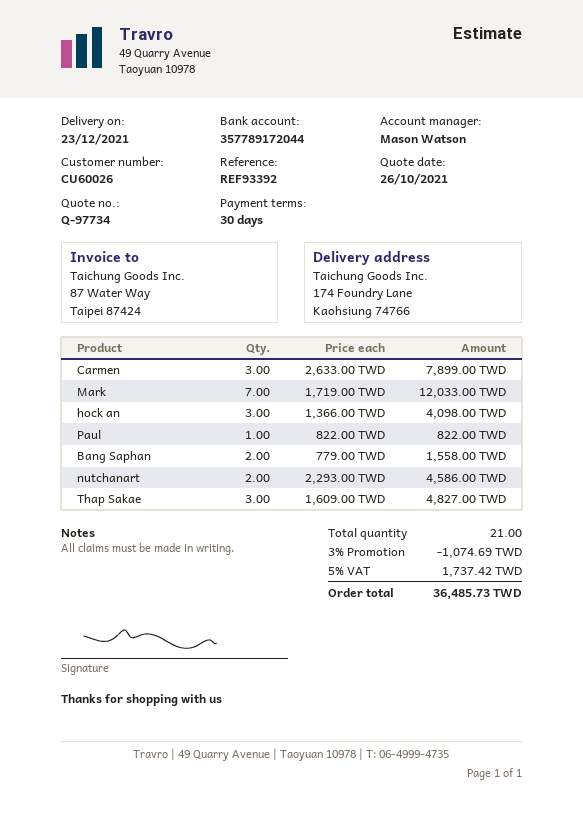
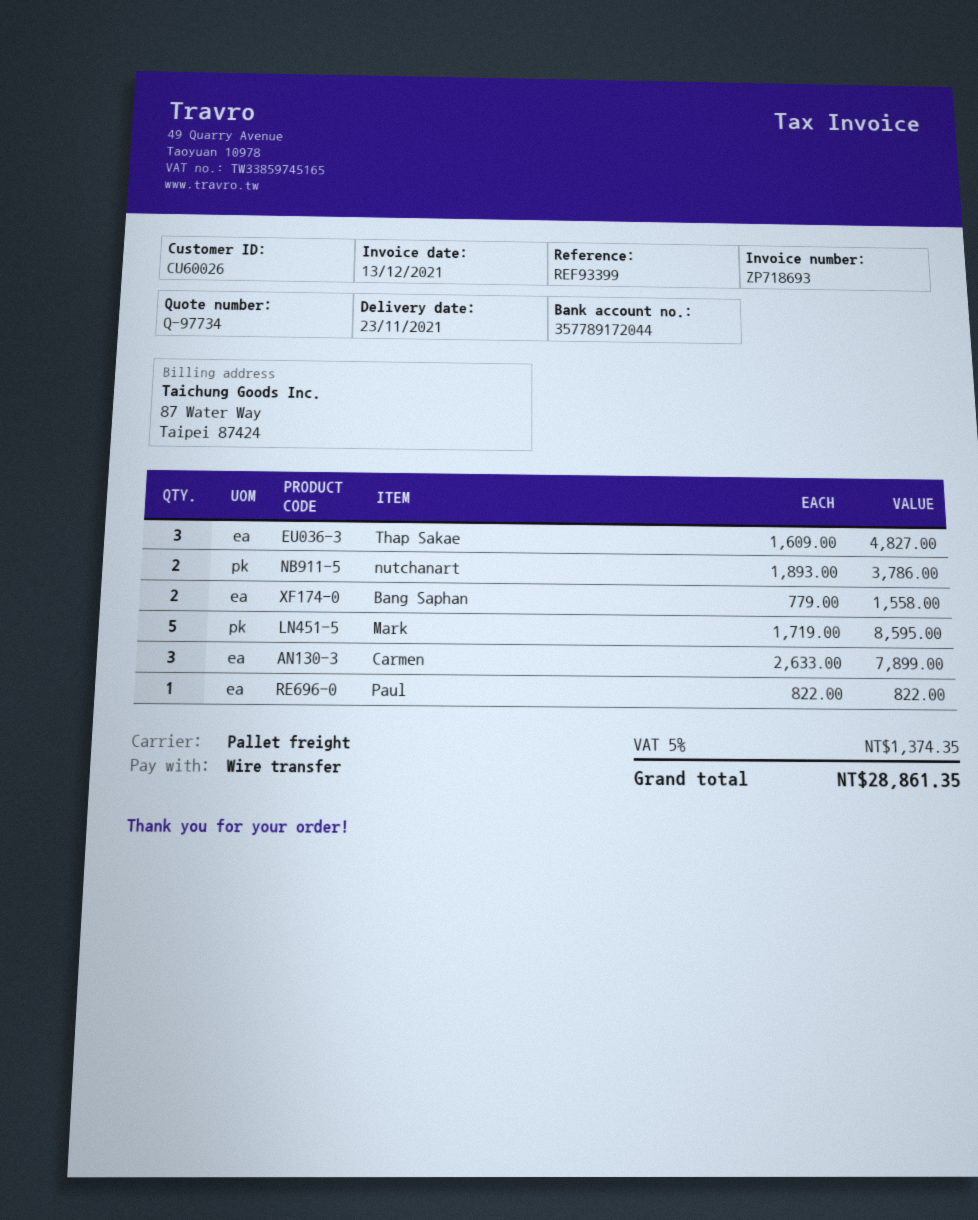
delivery date: 2021-12-23 -> 2021-11-23
reference: REF93392 -> REF93399
Mark: 7 x 1719.00 = 12033.00 -> 5 x 1719.00 = 8595.00
hock an: 3 x 1366.00 = 4098.00 -> none
nutchanart: 2 x 2293.00 = 4586.00 -> 2 x 1893.00 = 3786.00
discount: 3% = 1074.69 -> none
tax: 5% = 1737.42 -> 5% = 1374.35
total: 36485.73 -> 28861.35

